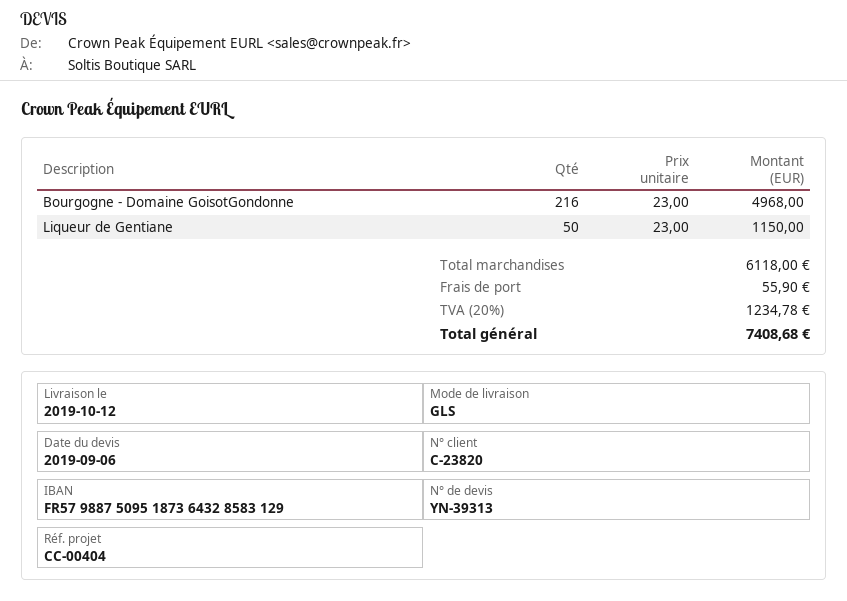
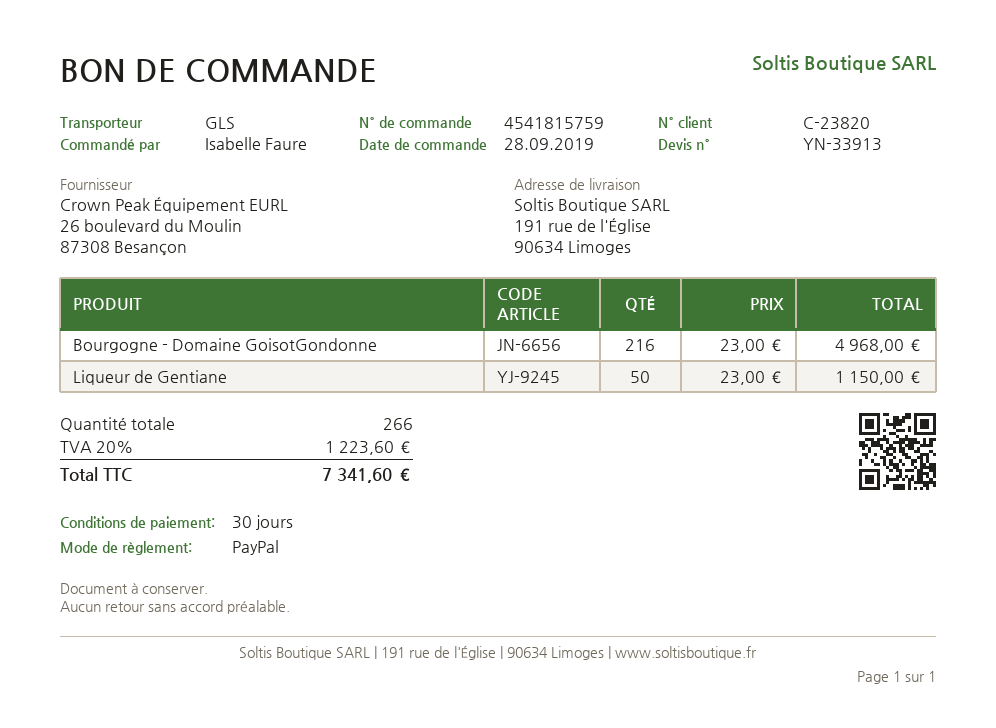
quote number: YN-39313 -> YN-33913
shipping: 55.90 -> none
tax: 20% = 1234.78 -> 20% = 1223.60
total: 7408.68 -> 7341.60

